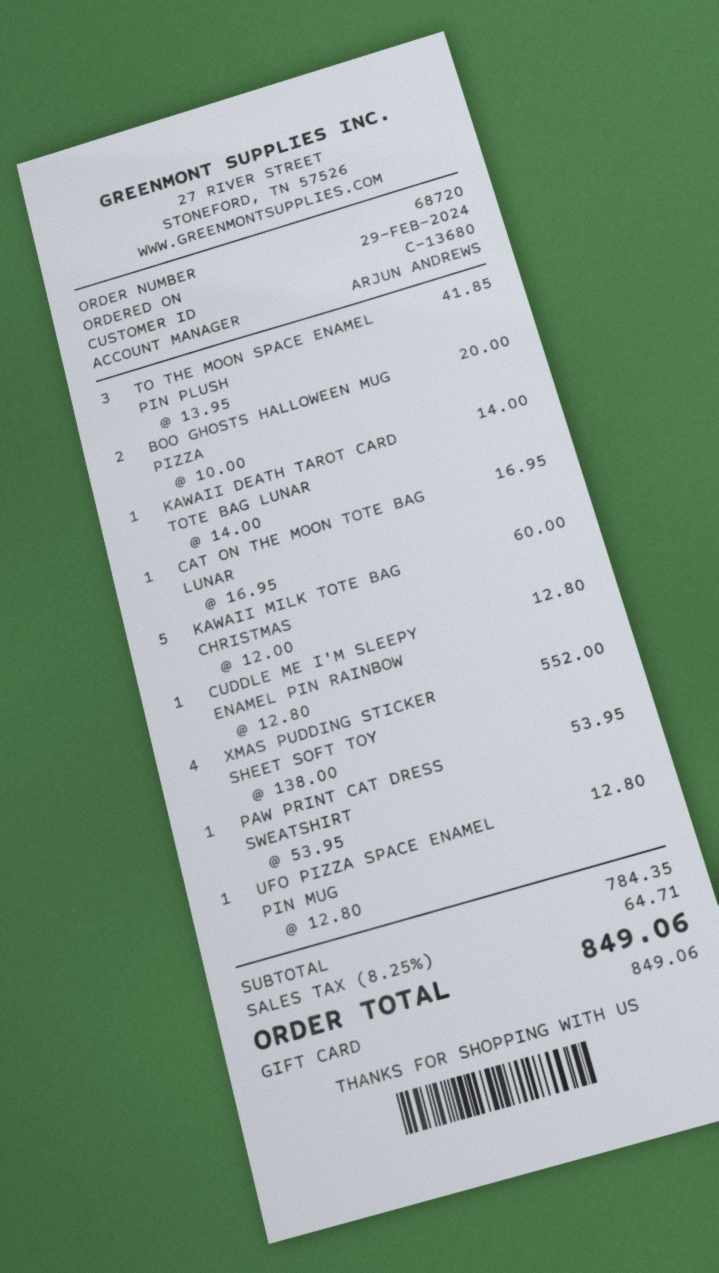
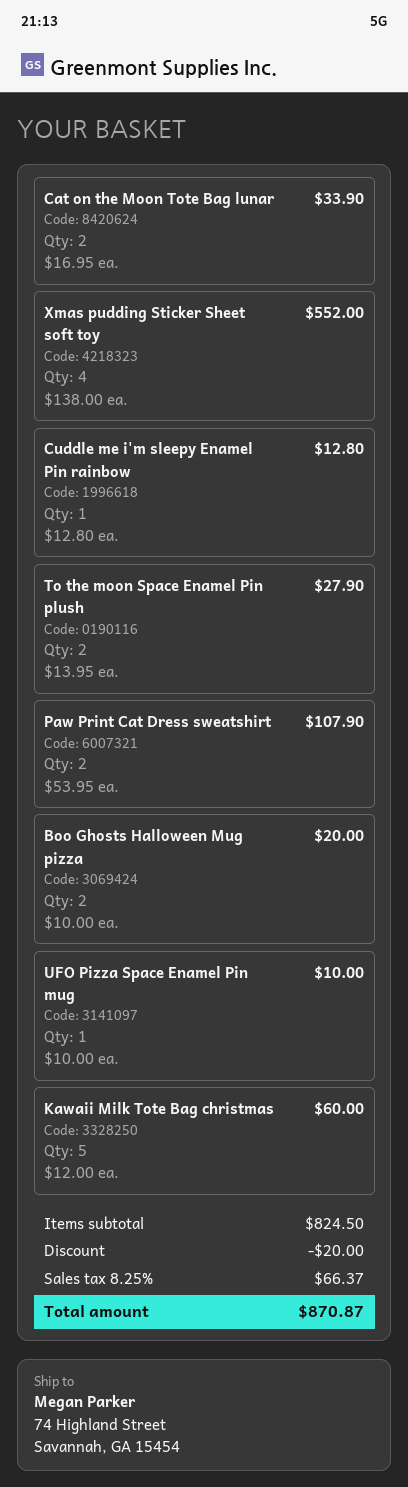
TO THE MOON SPACE ENAMEL PIN PLUSH: 3 x 13.95 = 41.85 -> 2 x 13.95 = 27.90
KAWAII DEATH TAROT CARD TOTE BAG LUNAR: 1 x 14.00 = 14.00 -> none
CAT ON THE MOON TOTE BAG LUNAR: 1 x 16.95 = 16.95 -> 2 x 16.95 = 33.90
PAW PRINT CAT DRESS SWEATSHIRT: 1 x 53.95 = 53.95 -> 2 x 53.95 = 107.90
UFO PIZZA SPACE ENAMEL PIN MUG: 1 x 12.80 = 12.80 -> 1 x 10.00 = 10.00
subtotal: 784.35 -> 824.50
discount: none -> 20.00
tax: 8.25% = 64.71 -> 8.25% = 66.37
total: 849.06 -> 870.87

